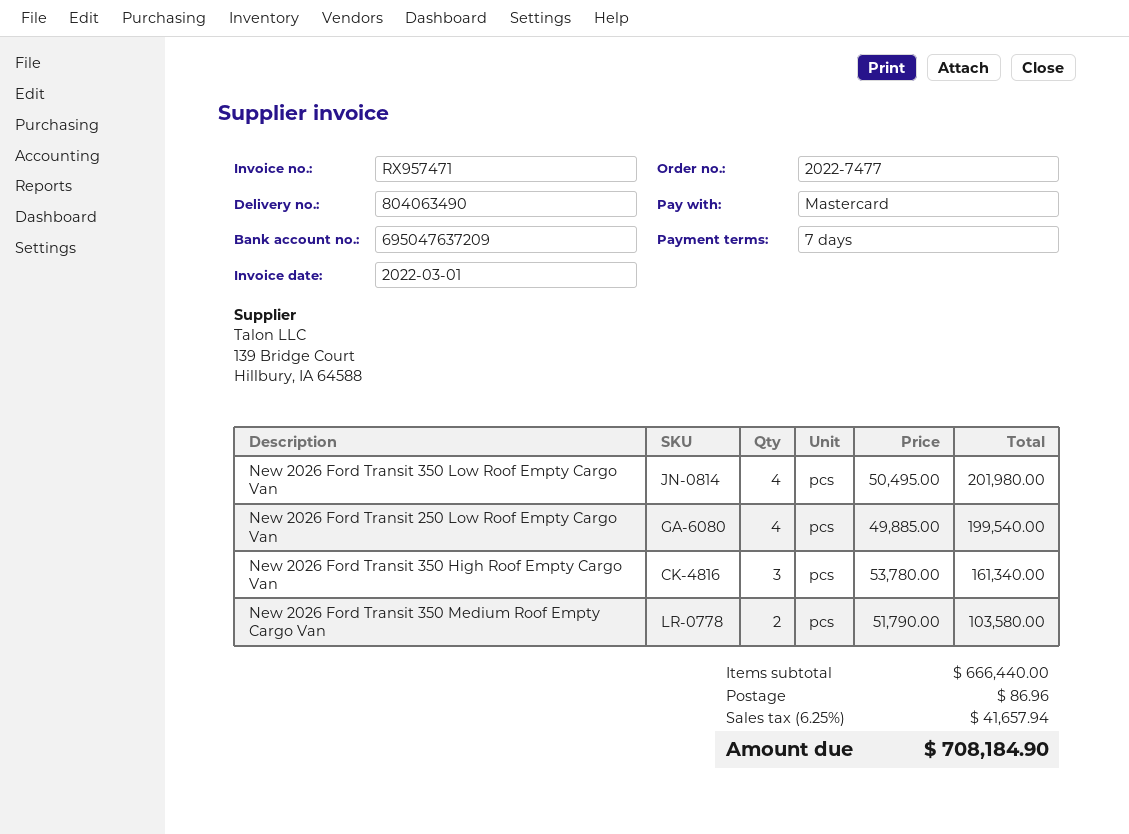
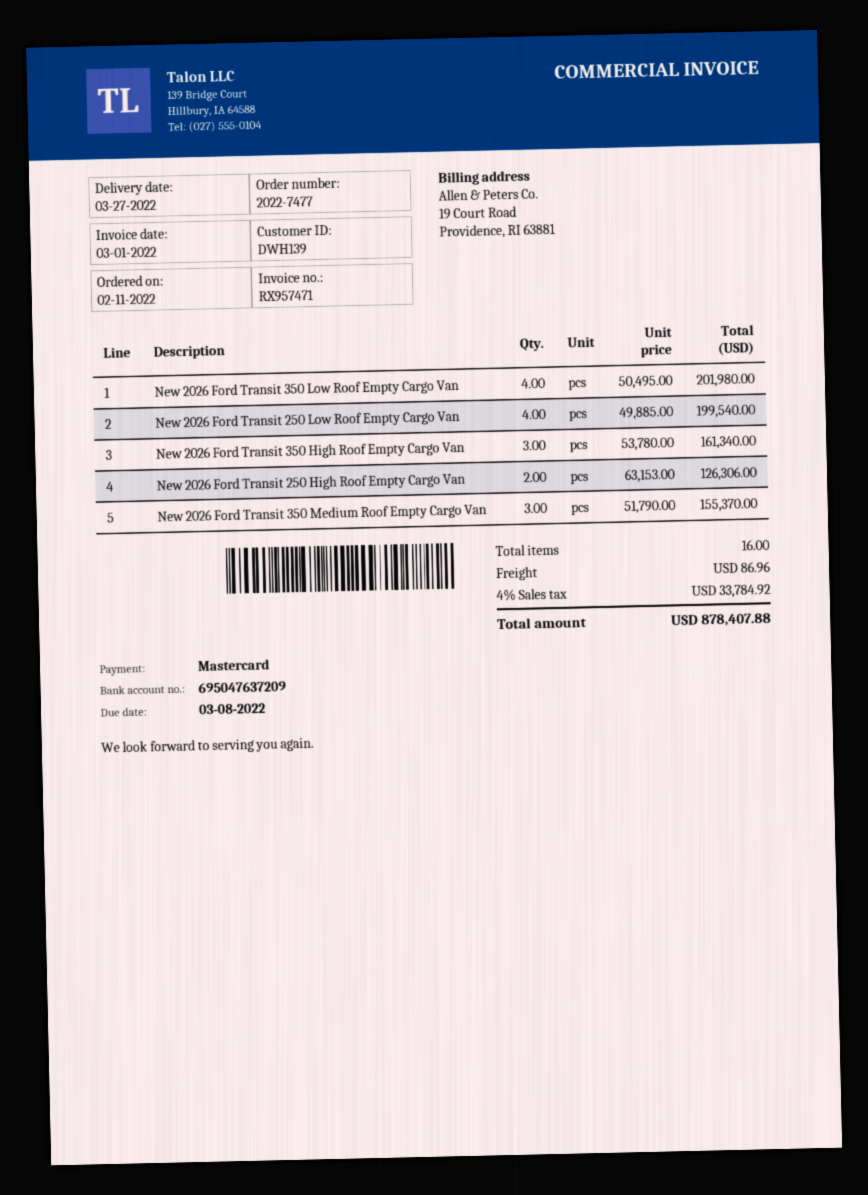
New 2026 Ford Transit 350 Medium Roof Empty Cargo Van: 2 x 51790.00 = 103580.00 -> 3 x 51790.00 = 155370.00
New 2026 Ford Transit 250 High Roof Empty Cargo Van: none -> 2 x 63153.00 = 126306.00
tax: 6.25% = 41657.94 -> 4% = 33784.92
total: 708184.90 -> 878407.88

